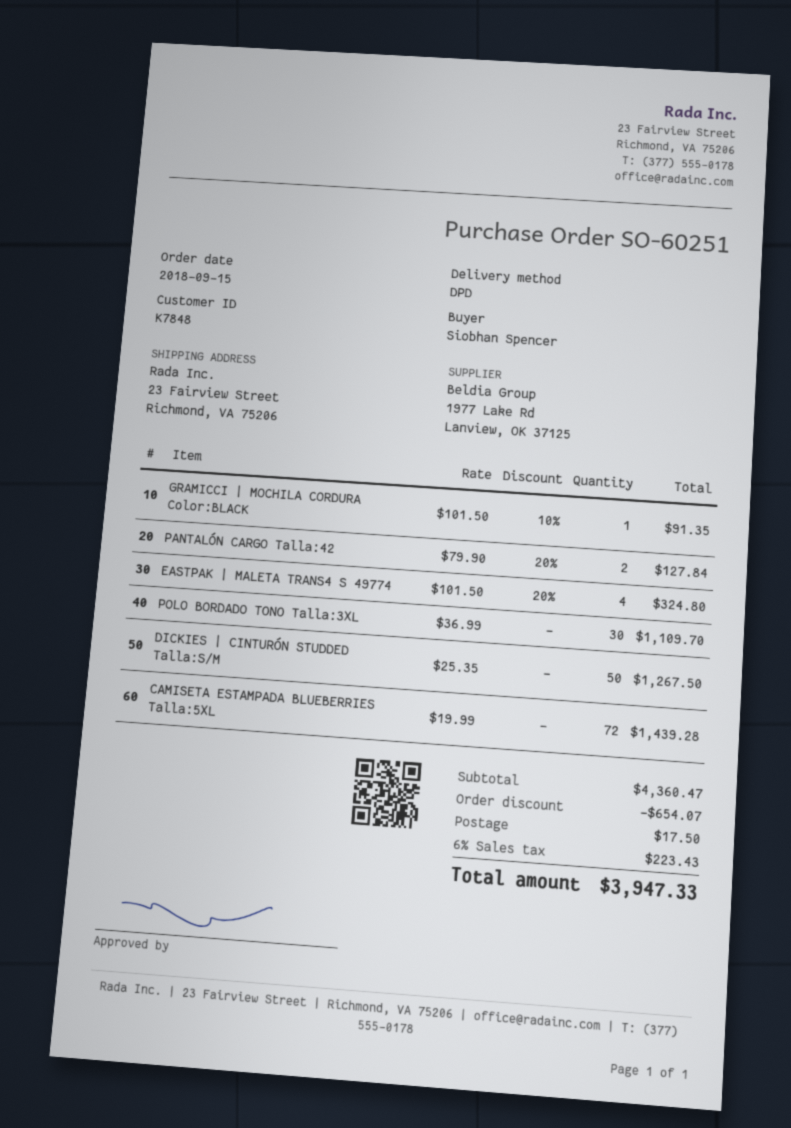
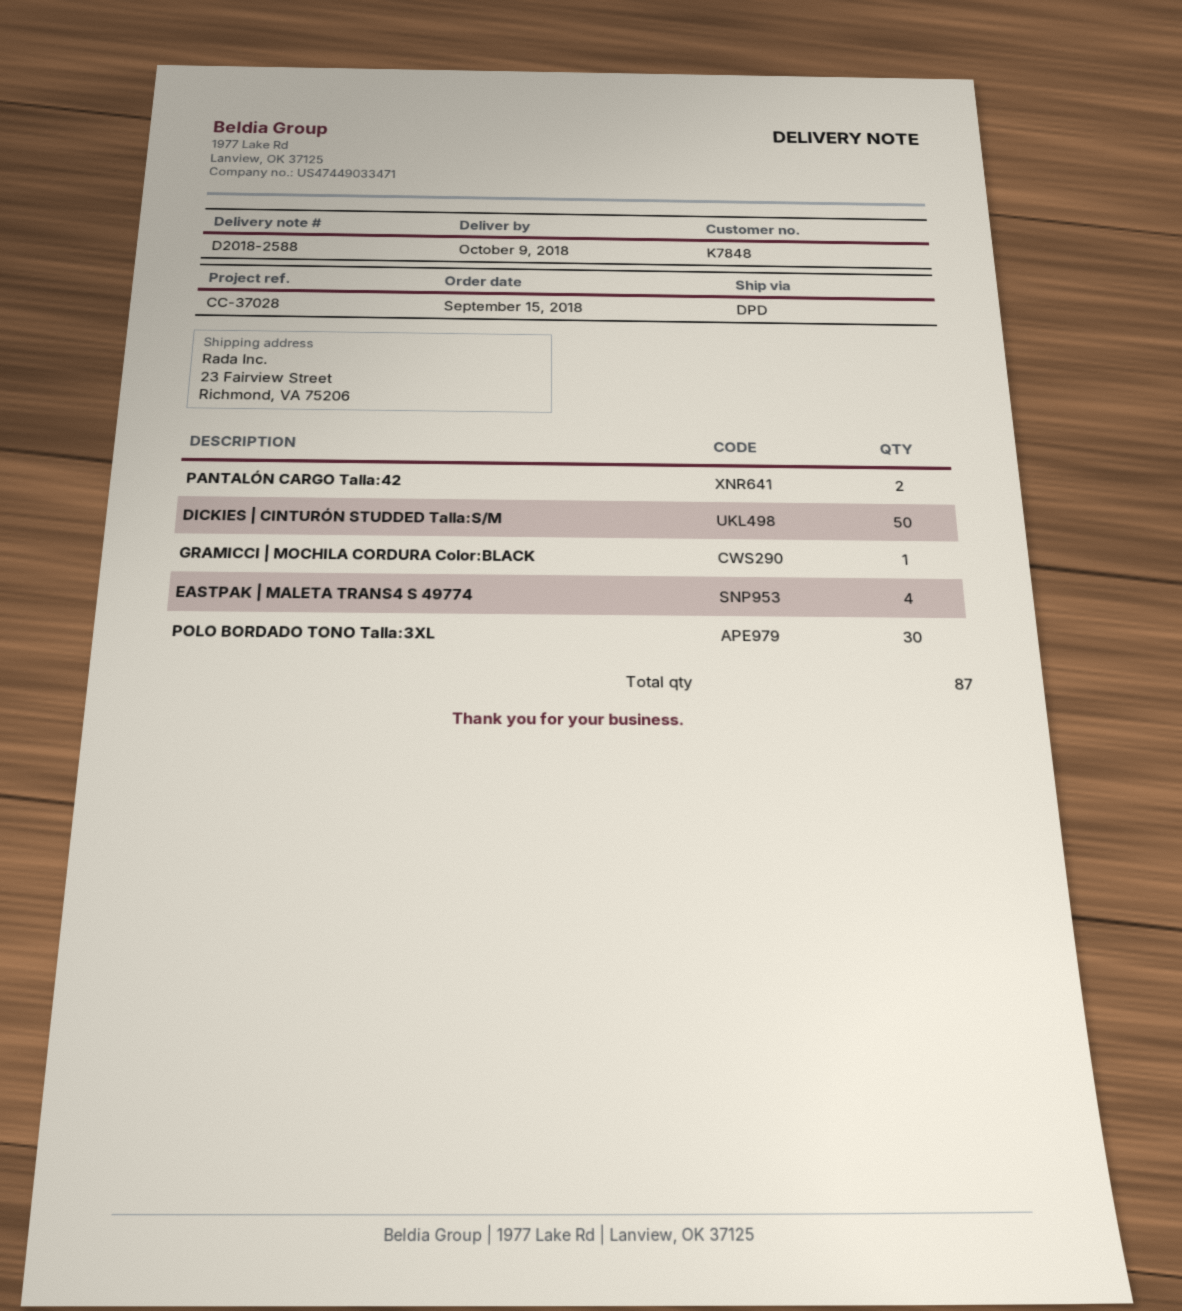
CAMISETA ESTAMPADA BLUEBERRIES Talla:5XL: 72 -> none

